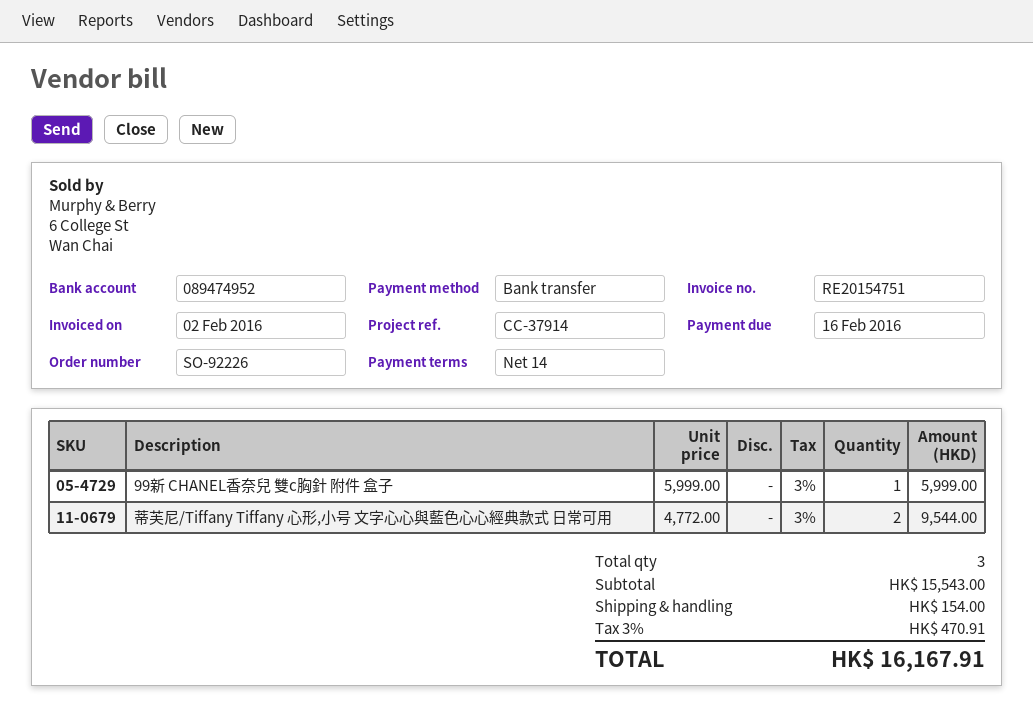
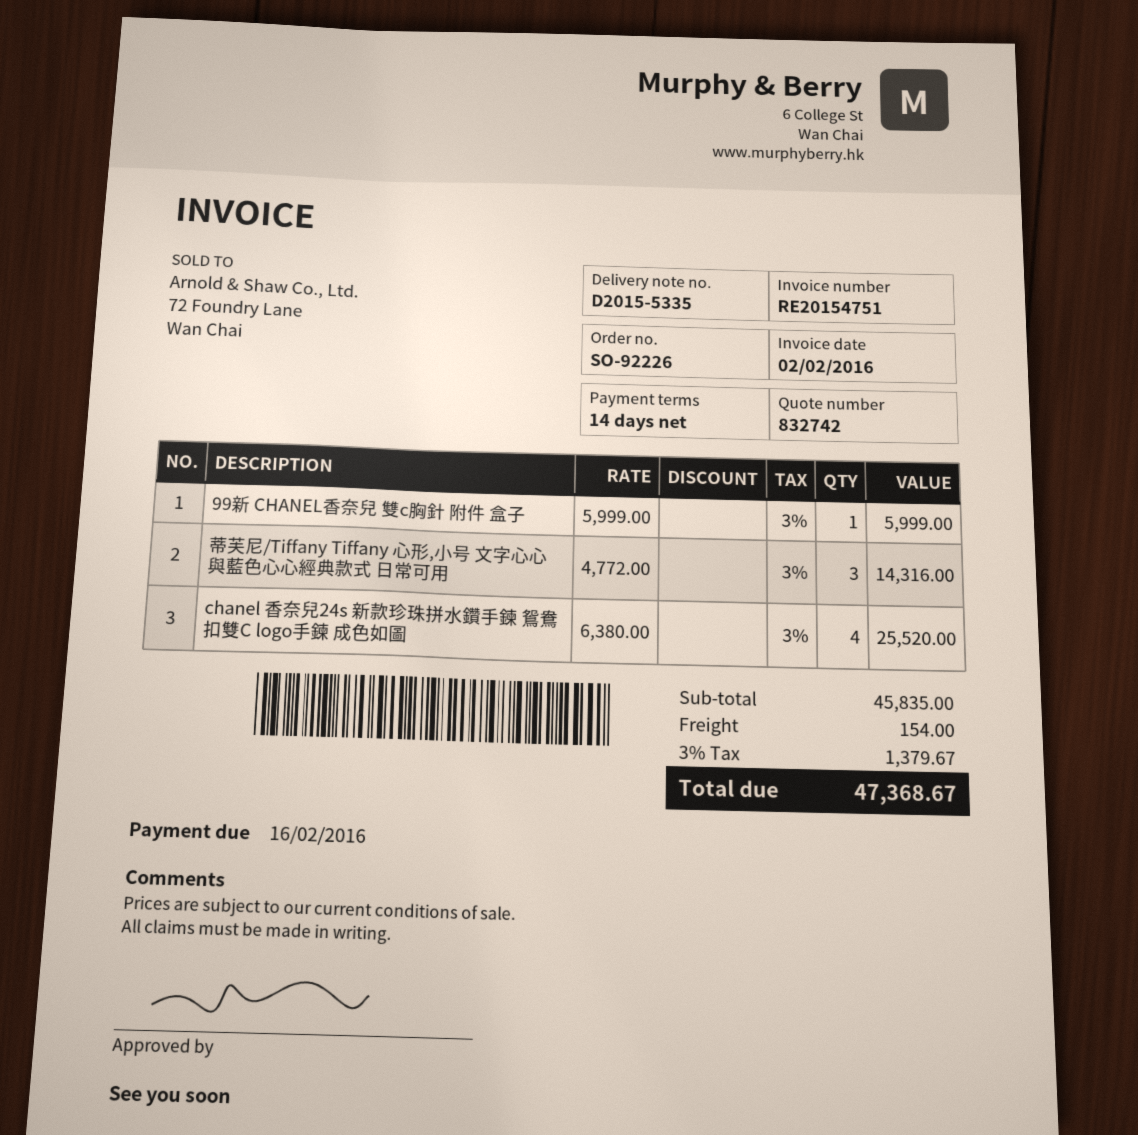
蒂芙尼/Tiffany Tiffany 心形,小号 文字心心與藍色心心經典款式 日常可用: 2 x 4772.00 = 9544.00 -> 3 x 4772.00 = 14316.00
chanel 香奈兒24s 新款珍珠拼水鑽手鍊 鴛鴦扣雙C logo手鍊 成色如圖: none -> 4 x 6380.00 = 25520.00
subtotal: 15543.00 -> 45835.00
tax: 3% = 470.91 -> 3% = 1379.67
total: 16167.91 -> 47368.67

